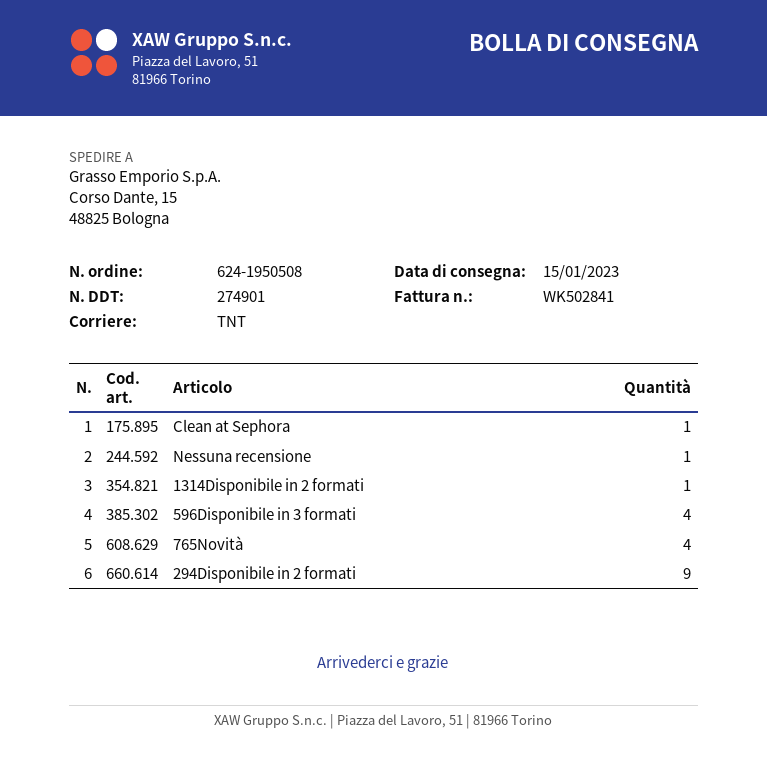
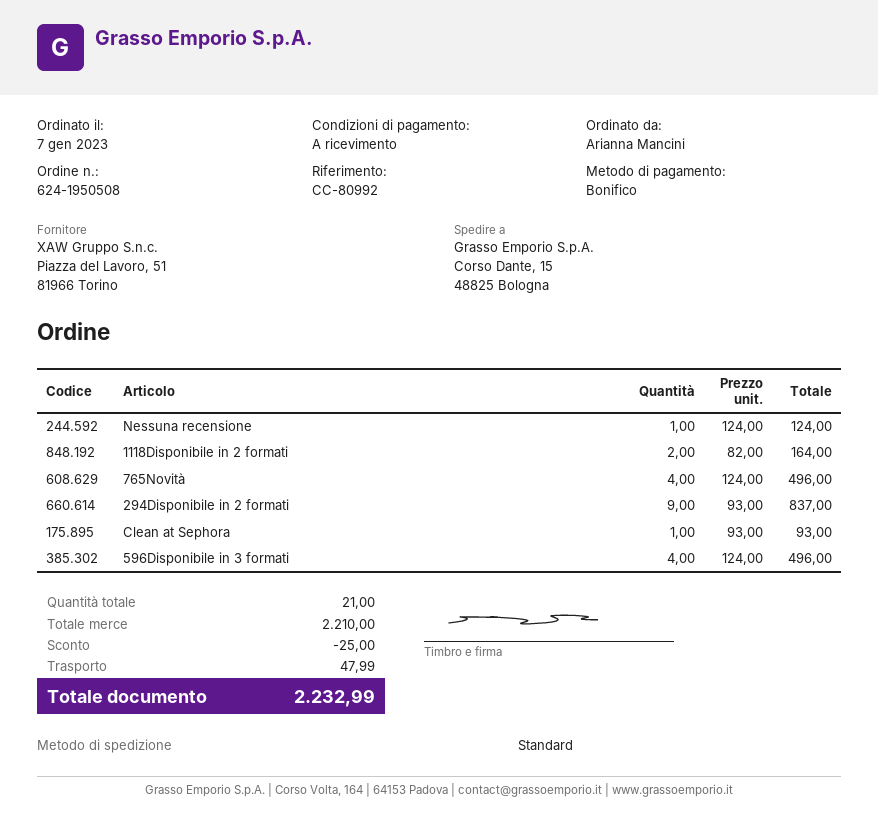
shipping method: TNT -> standard
1314Disponibile in 2 formati: 1 -> none
1118Disponibile in 2 formati: none -> 2

